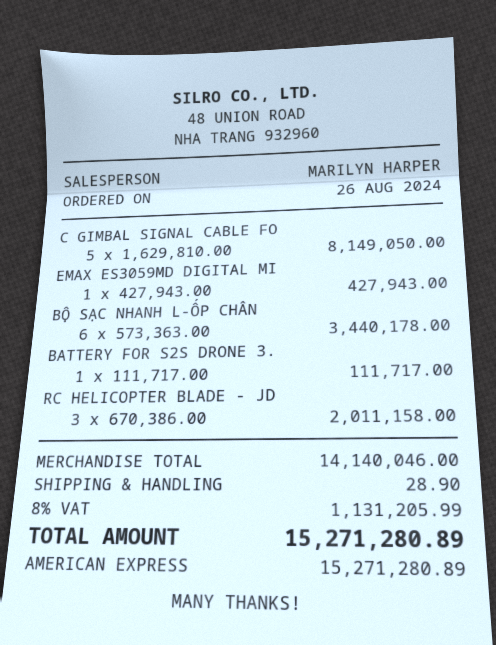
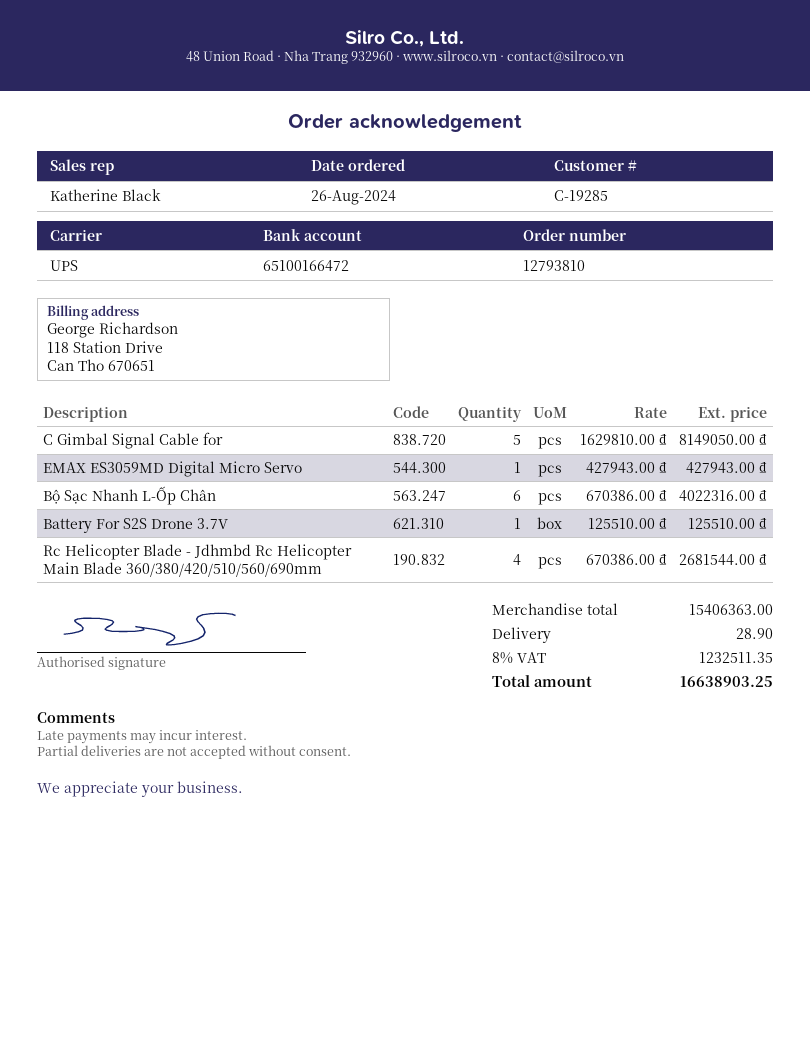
sales rep: MARILYN HARPER -> Katherine Black
BỘ SẠC NHANH L-ỐP CHÂN: 6 x 573363.00 = 3440178.00 -> 6 x 670386.00 = 4022316.00
BATTERY FOR S2S DRONE 3.: 1 x 111717.00 = 111717.00 -> 1 x 125510.00 = 125510.00
RC HELICOPTER BLADE - JD: 3 x 670386.00 = 2011158.00 -> 4 x 670386.00 = 2681544.00
subtotal: 14140046.00 -> 15406363.00
tax: 8% = 1131205.99 -> 8% = 1232511.35
total: 15271280.89 -> 16638903.25

